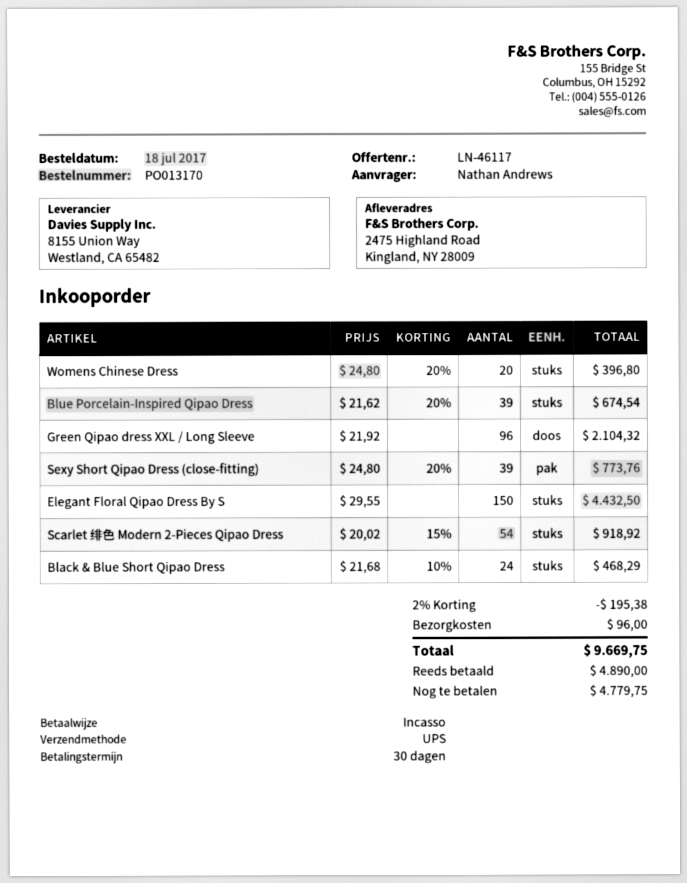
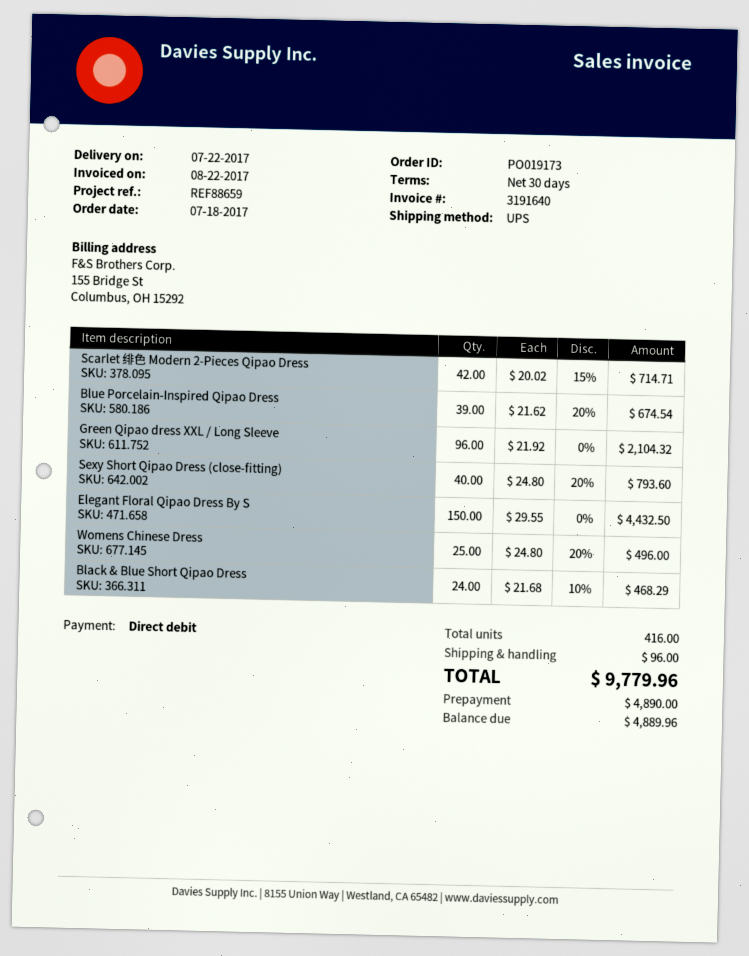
order number: PO013170 -> PO019173
Womens Chinese Dress: 20 x 24.80 - 20% = 396.80 -> 25 x 24.80 - 20% = 496.00
Sexy Short Qipao Dress (close-fitting): 39 x 24.80 - 20% = 773.76 -> 40 x 24.80 - 20% = 793.60
Scarlet 绯色 Modern 2-Pieces Qipao Dress: 54 x 20.02 - 15% = 918.92 -> 42 x 20.02 - 15% = 714.71
discount: 2% = 195.38 -> none
total: 9669.75 -> 9779.96
balance: 4779.75 -> 4889.96

